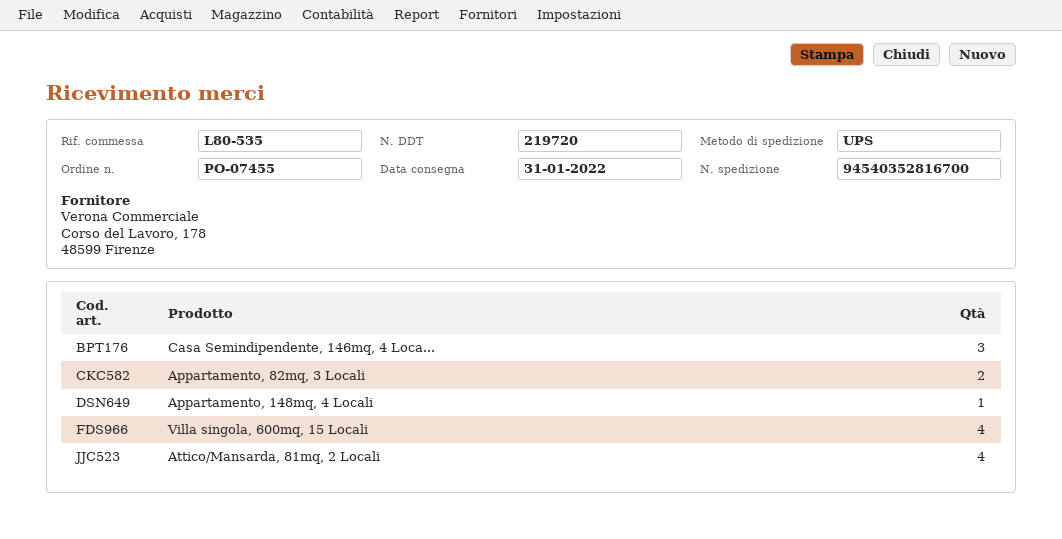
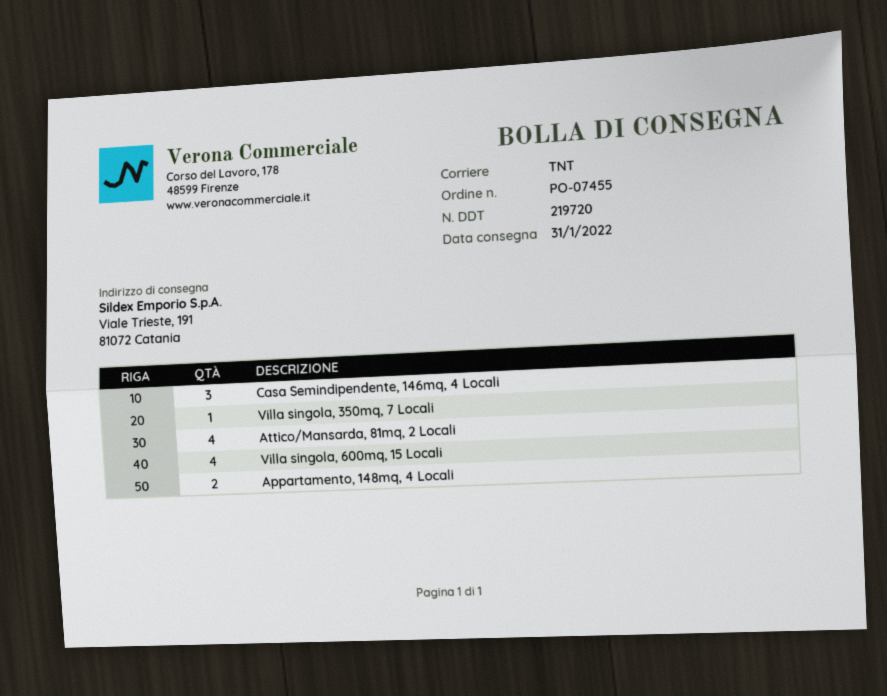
shipping method: UPS -> TNT
Appartamento, 82mq, 3 Locali: 2 -> none
Appartamento, 148mq, 4 Locali: 1 -> 2
Villa singola, 350mq, 7 Locali: none -> 1

